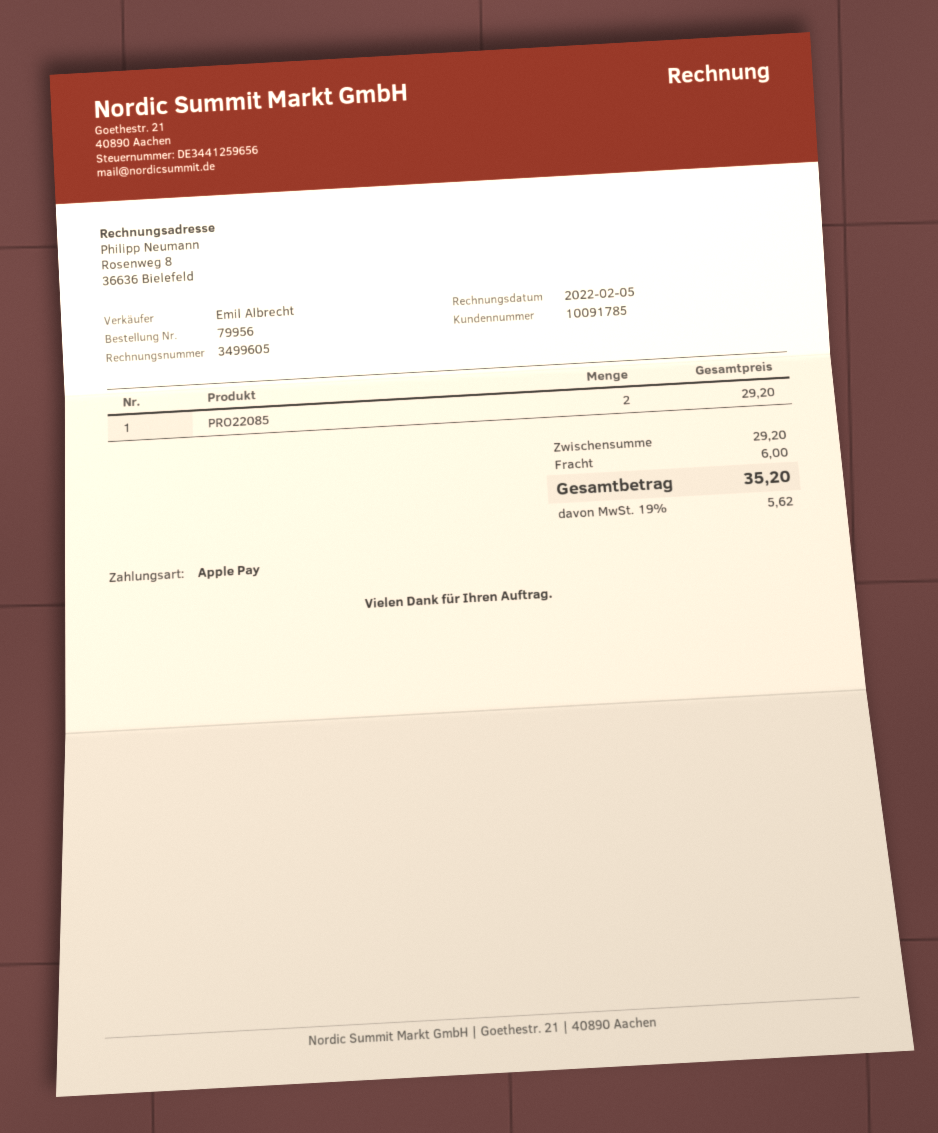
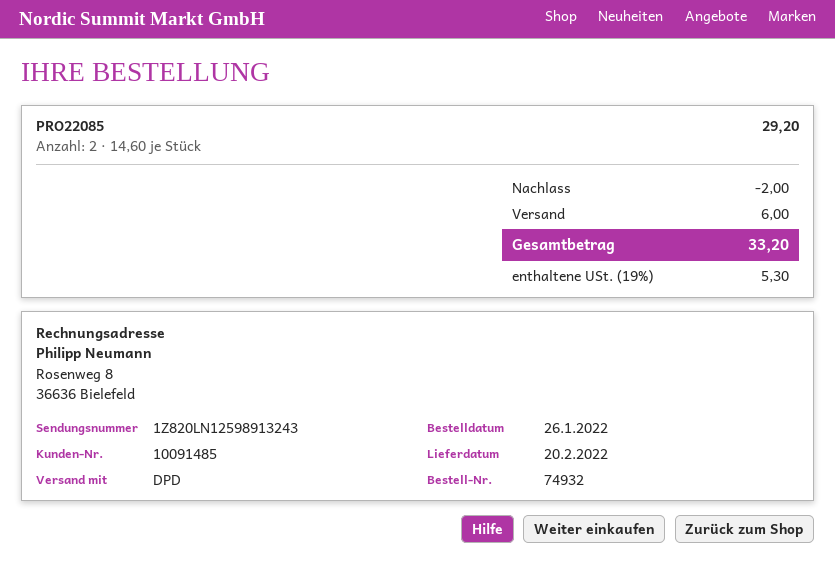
order number: 79956 -> 74932
customer number: 10091785 -> 10091485
discount: none -> 2.00
tax: 19% = 5.62 -> 19% = 5.30
total: 35.20 -> 33.20

